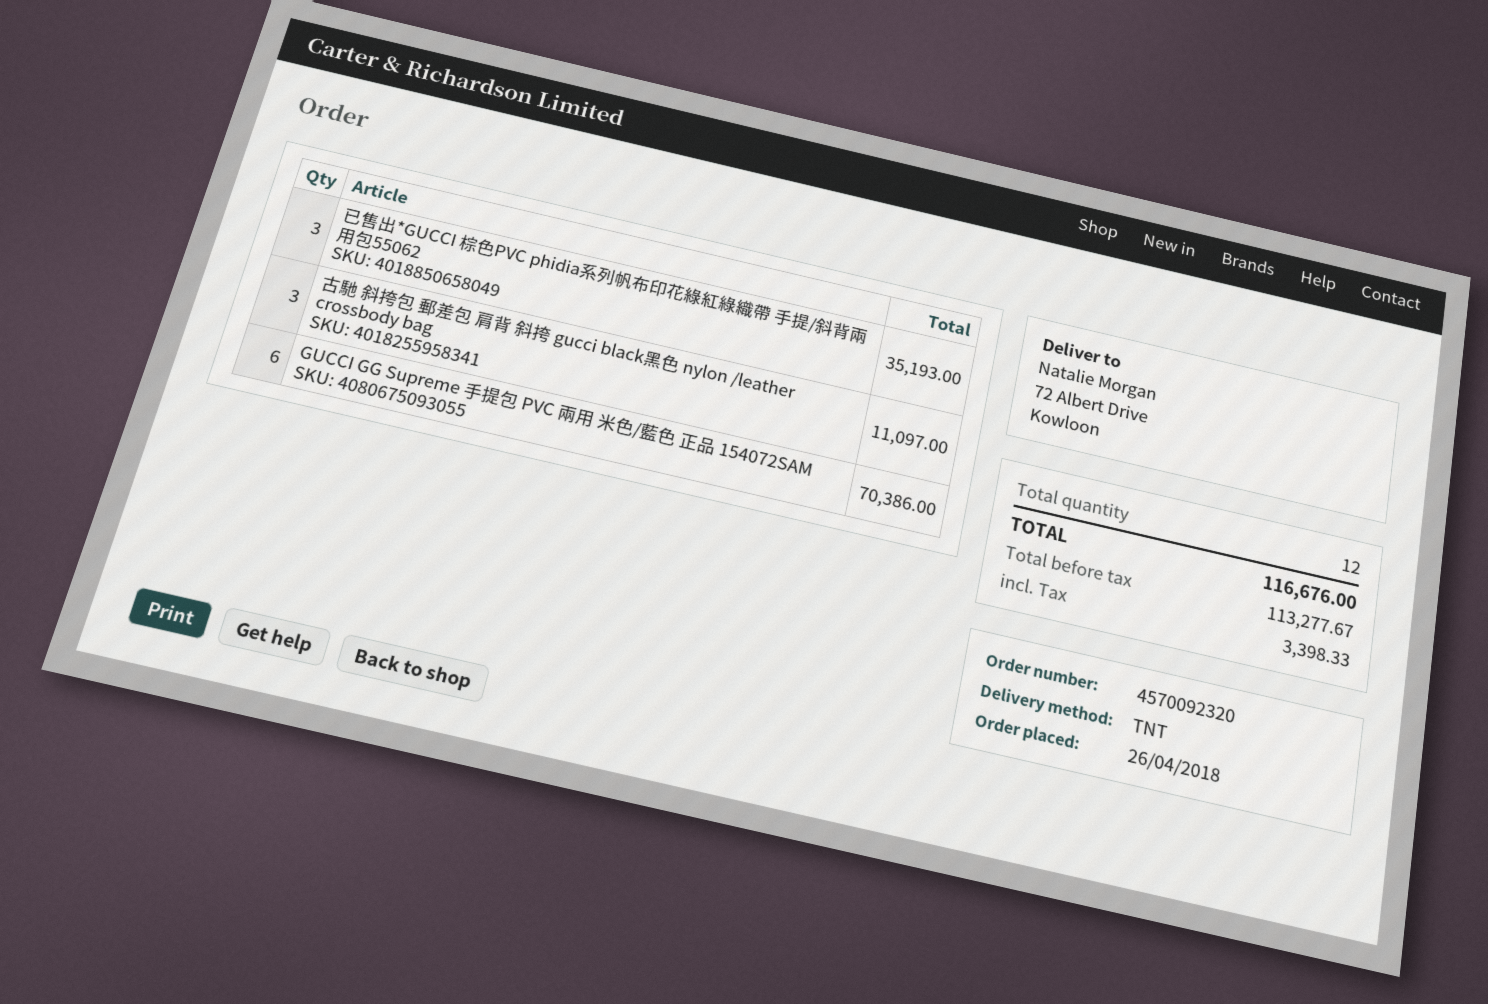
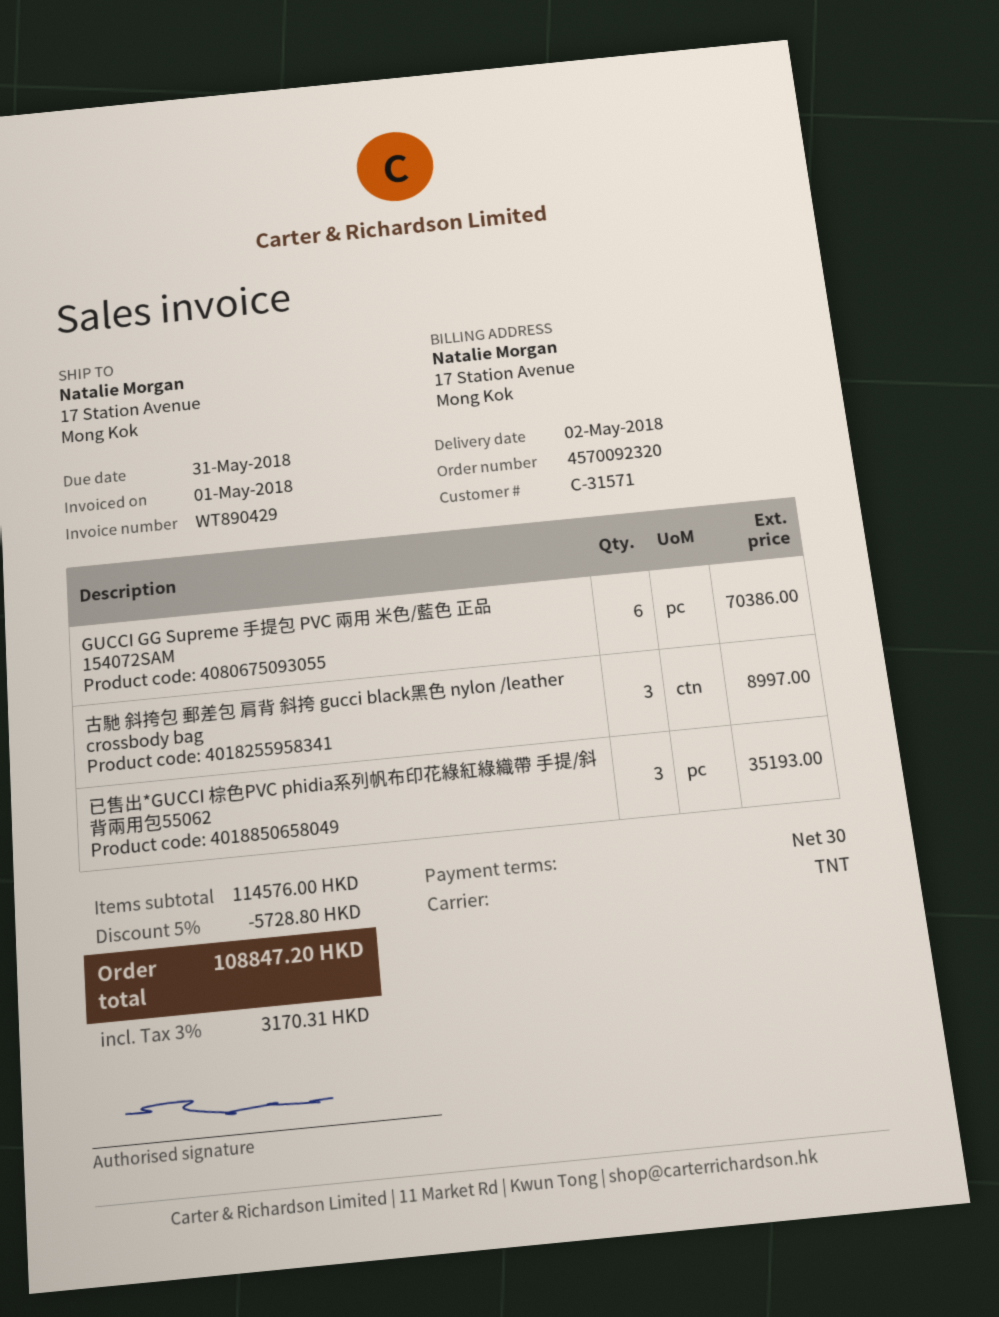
ship to: 72 Albert Drive, Kowloon -> 17 Station Avenue, Mong Kok
古馳 斜挎包 郵差包 肩背 斜挎 gucci black黑色 nylon /leather crossbody bag: 3 for 11097.00 -> 3 for 8997.00
discount: none -> 5% = 5728.80
tax: 3398.33 -> 3170.31
total: 116676.00 -> 108847.20

